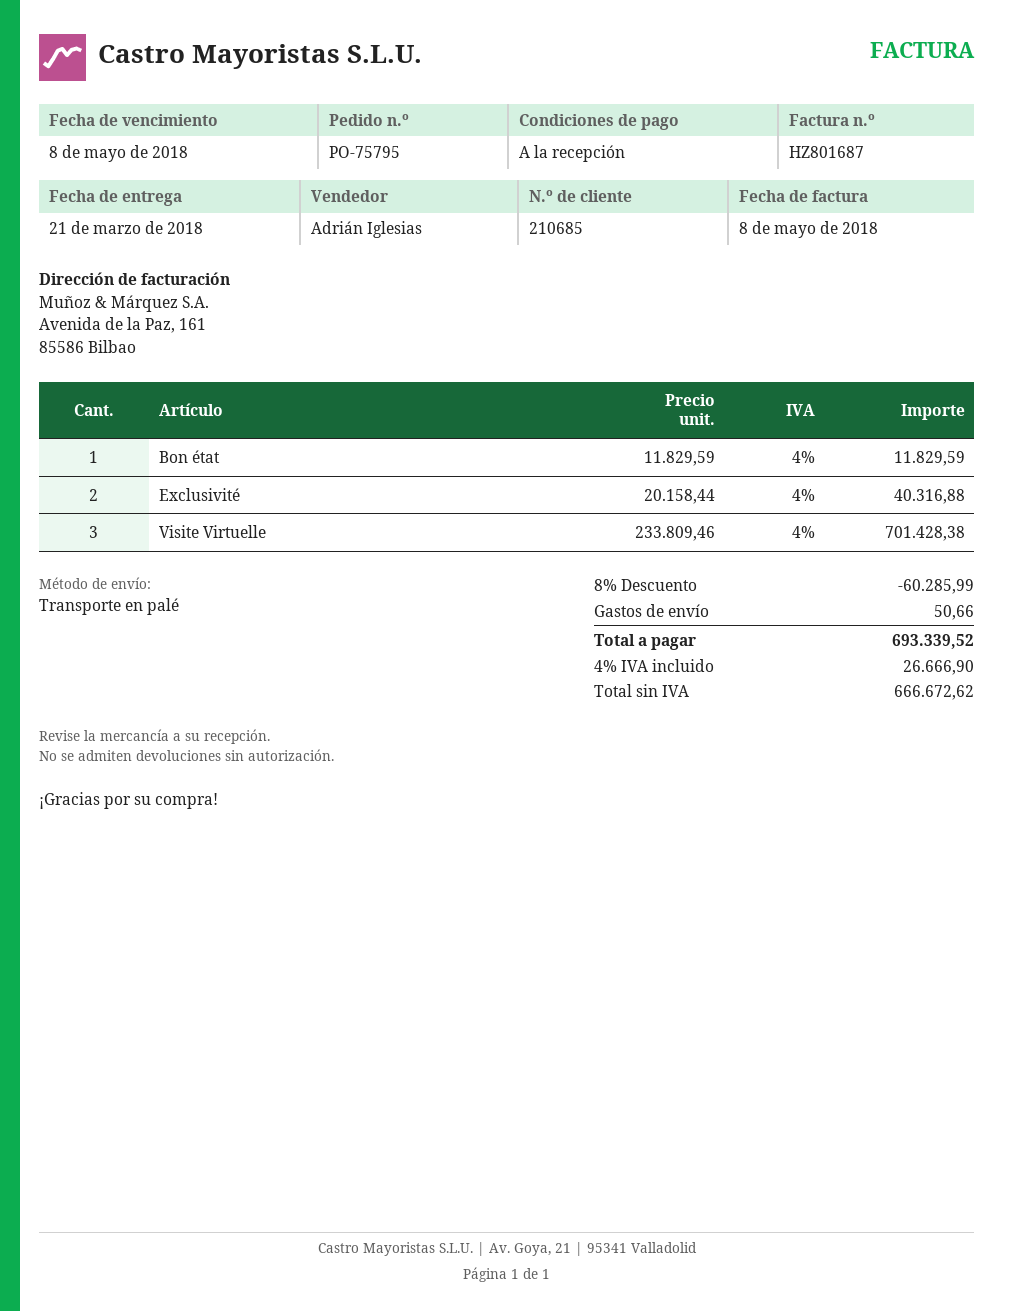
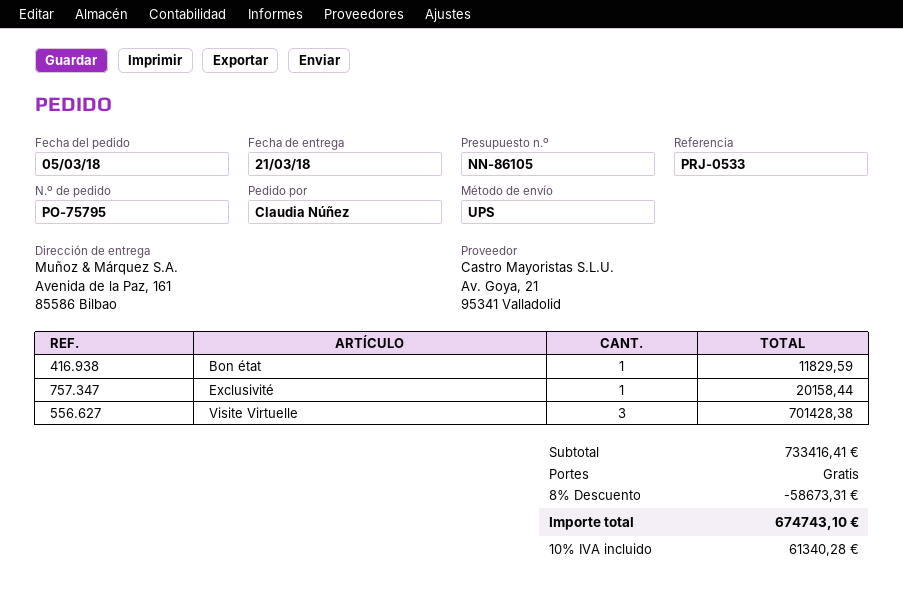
shipping method: pallet freight -> UPS
Exclusivité: 2 for 40316.88 -> 1 for 20158.44
discount: 8% = 60285.99 -> 8% = 58673.31
shipping: 50.66 -> 0.00
tax: 4% = 26666.90 -> 10% = 61340.28
total: 693339.52 -> 674743.10

